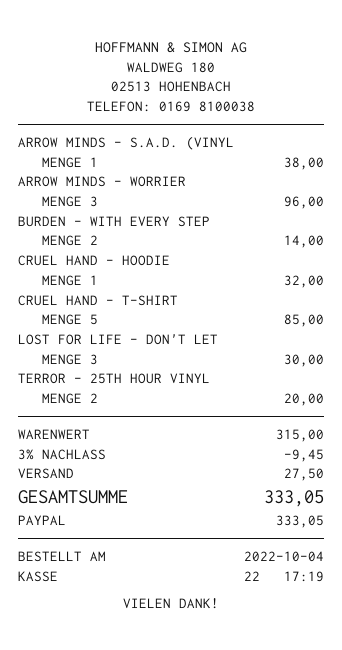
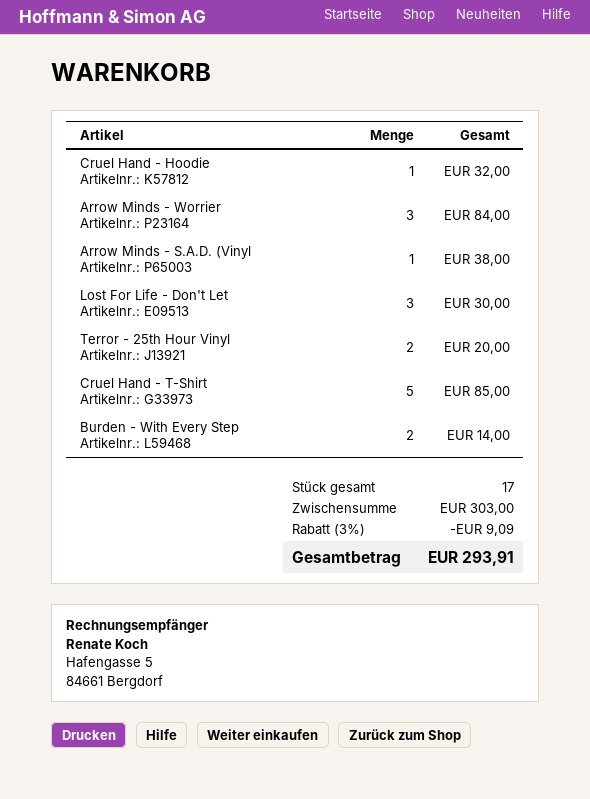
ARROW MINDS - WORRIER: 3 for 96.00 -> 3 for 84.00
subtotal: 315.00 -> 303.00
discount: 3% = 9.45 -> 3% = 9.09
shipping: 27.50 -> none
total: 333.05 -> 293.91

